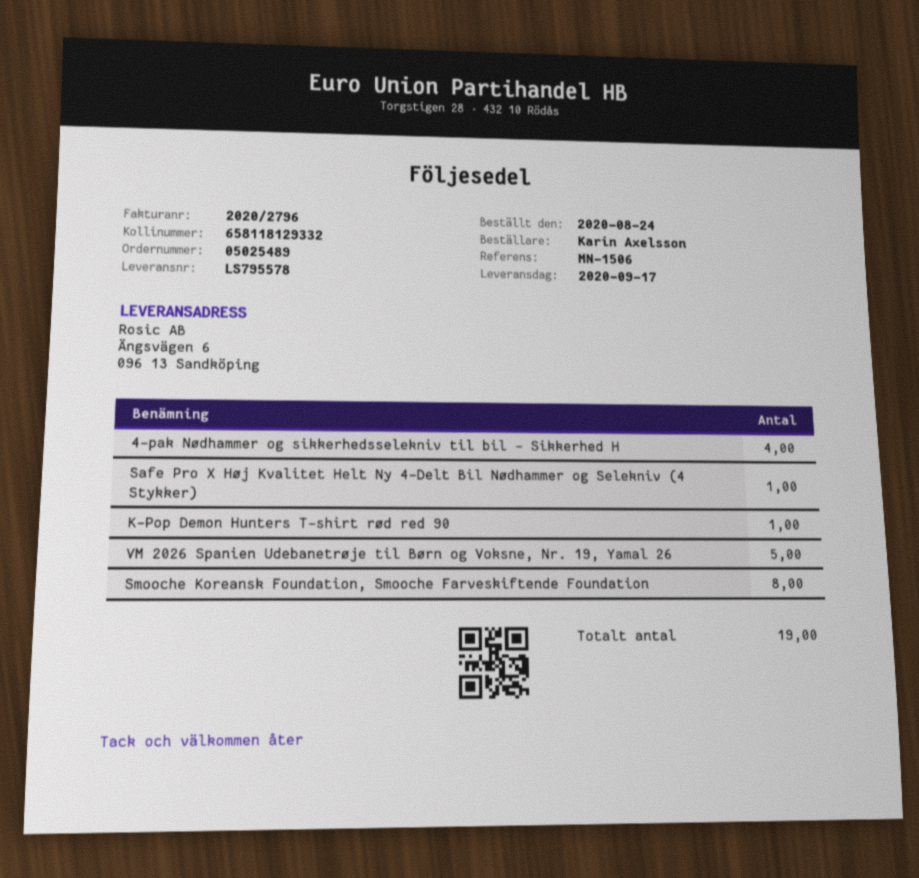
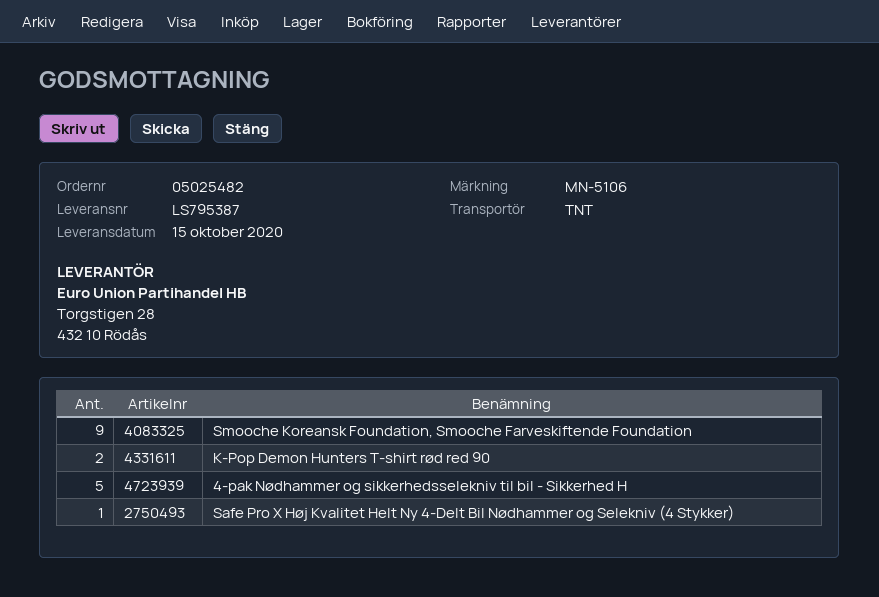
order number: 05025489 -> 05025482
delivery note number: LS795578 -> LS795387
delivery date: 2020-09-17 -> 2020-10-15
reference: MN-1506 -> MN-5106
4-pak Nødhammer og sikkerhedsselekniv til bil - Sikkerhed H: 4 -> 5
K-Pop Demon Hunters T-shirt rød red 90: 1 -> 2
VM 2026 Spanien Udebanetrøje til Børn og Voksne, Nr. 19, Yamal 26: 5 -> none
Smooche Koreansk Foundation, Smooche Farveskiftende Foundation: 8 -> 9

